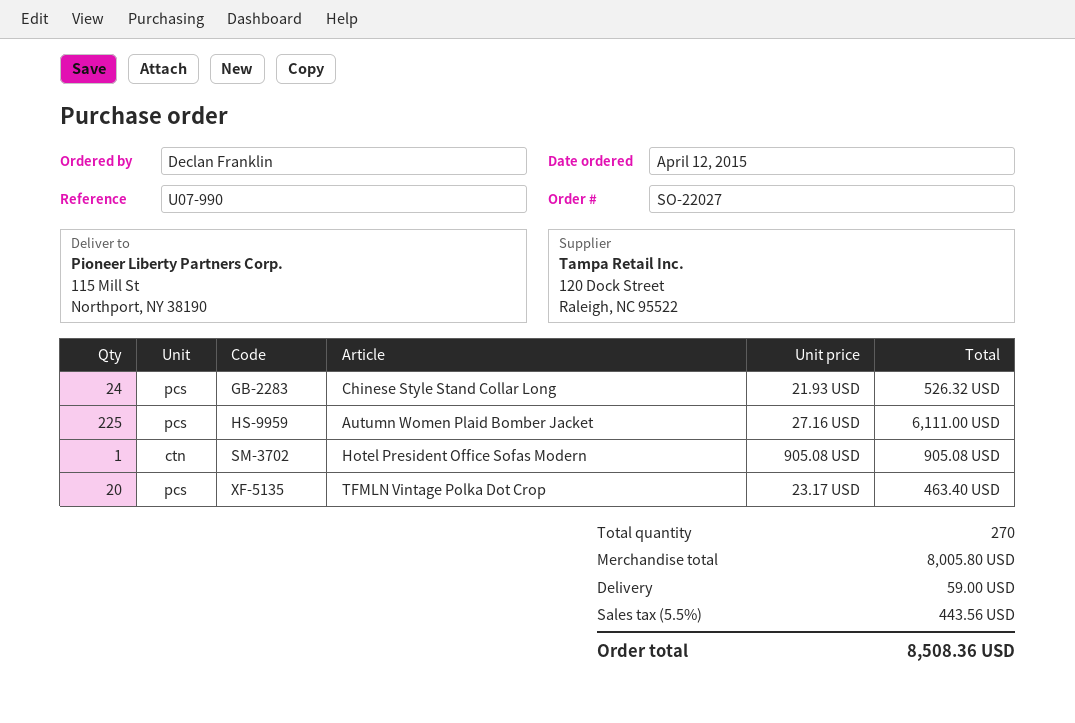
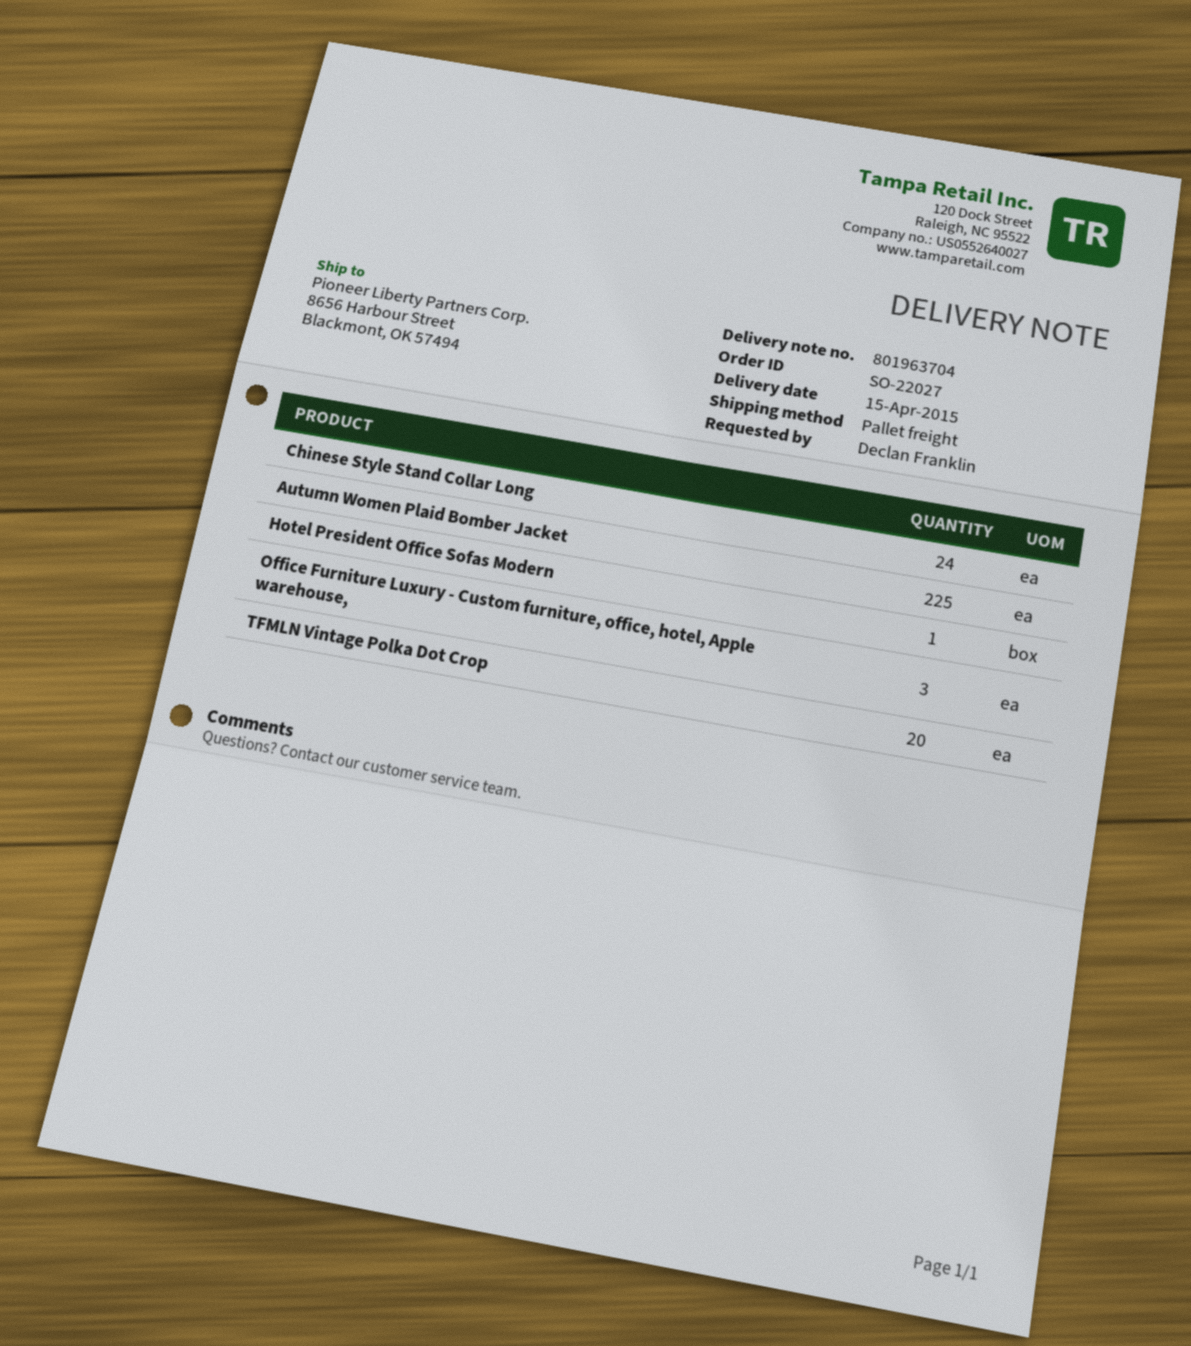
ship to: 115 Mill St, Northport, NY 38190 -> 8656 Harbour Street, Blackmont, OK 57494
Office Furniture Luxury - Custom furniture, office, hotel, Apple warehouse,: none -> 3

